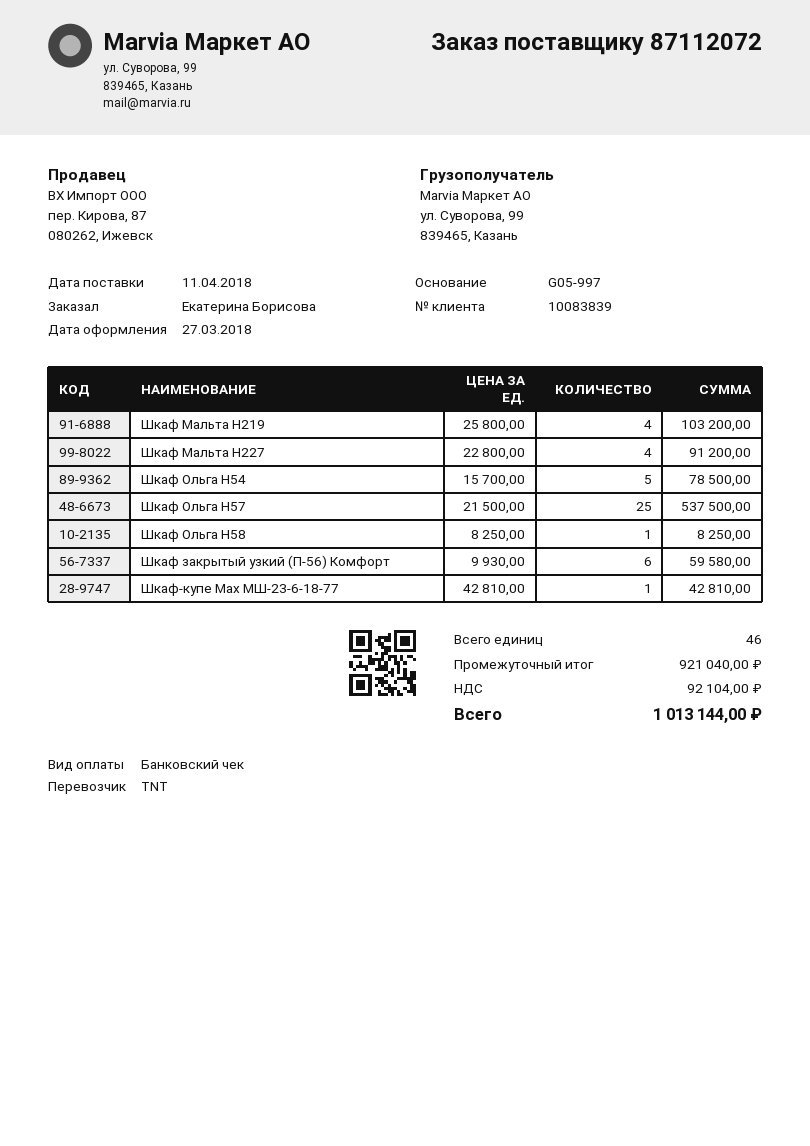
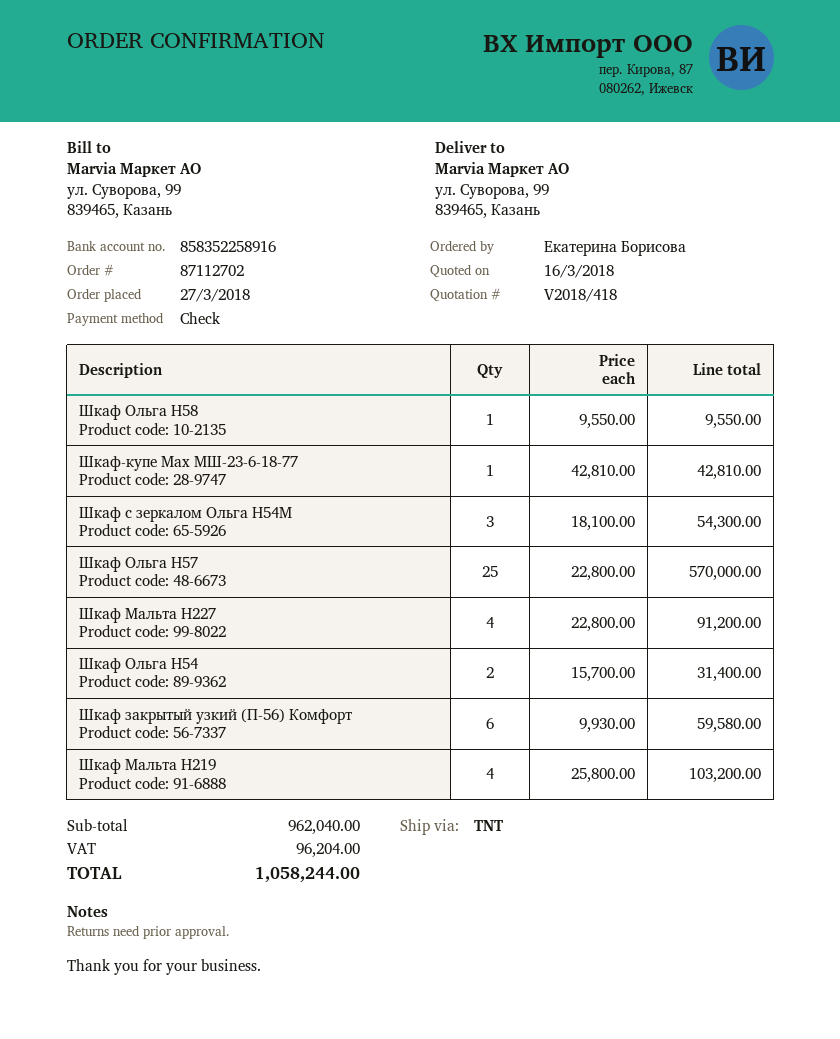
order number: 87112072 -> 87112702
Шкаф Ольга H54: 5 x 15700.00 = 78500.00 -> 2 x 15700.00 = 31400.00
Шкаф Ольга H57: 25 x 21500.00 = 537500.00 -> 25 x 22800.00 = 570000.00
Шкаф Ольга H58: 1 x 8250.00 = 8250.00 -> 1 x 9550.00 = 9550.00
Шкаф с зеркалом Ольга H54М: none -> 3 x 18100.00 = 54300.00
subtotal: 921040.00 -> 962040.00
tax: 92104.00 -> 96204.00
total: 1013144.00 -> 1058244.00

